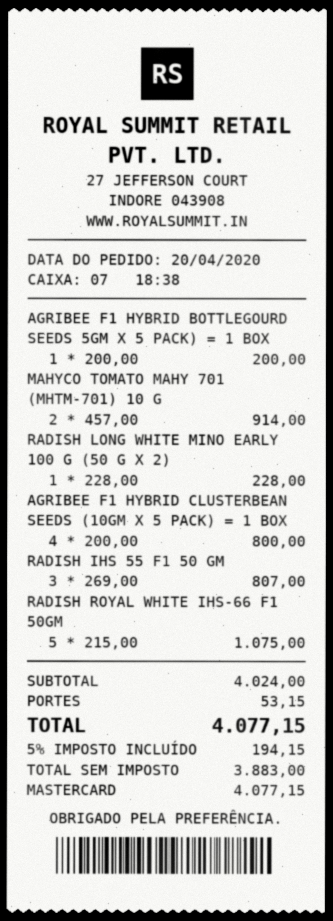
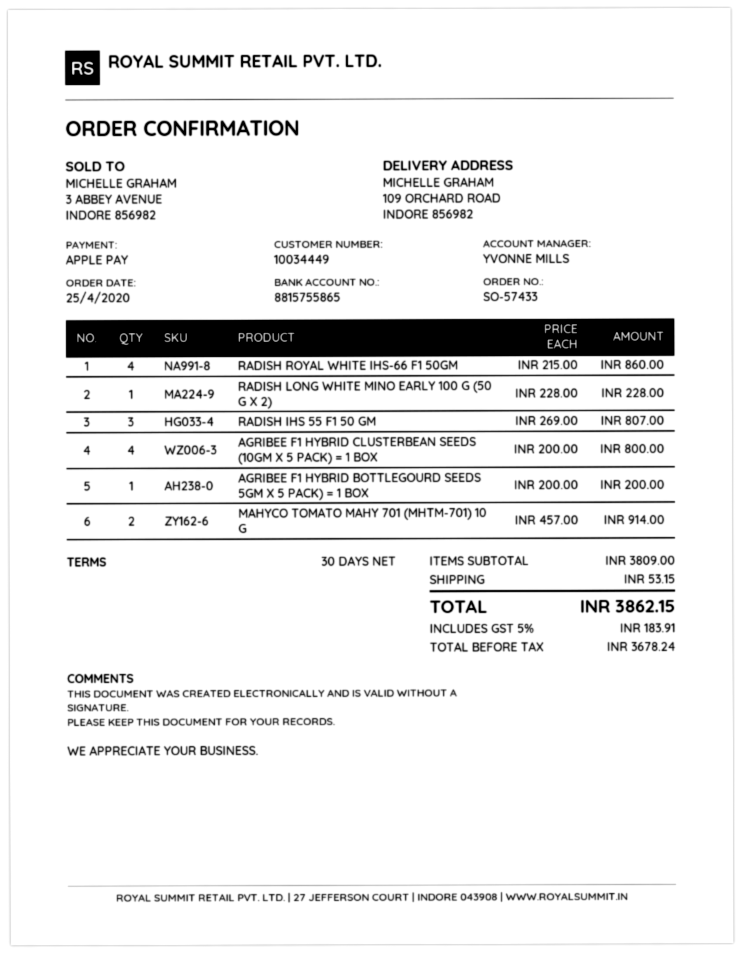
order date: 2020-04-20 -> 2020-04-25
payment method: Mastercard -> Apple Pay
RADISH ROYAL WHITE IHS-66 F1 50GM: 5 x 215.00 = 1075.00 -> 4 x 215.00 = 860.00
subtotal: 4024.00 -> 3809.00
net: 3883.00 -> 3678.24
tax: 5% = 194.15 -> 5% = 183.91
total: 4077.15 -> 3862.15

